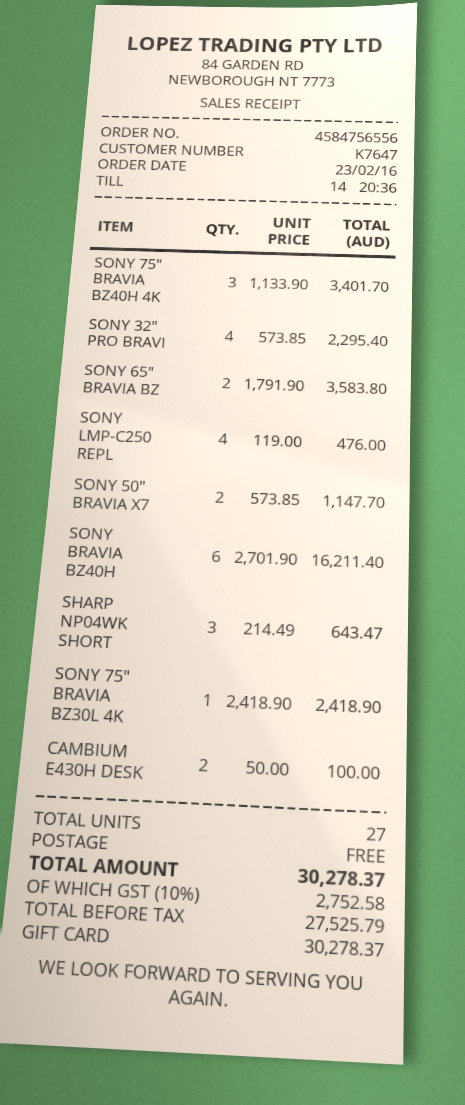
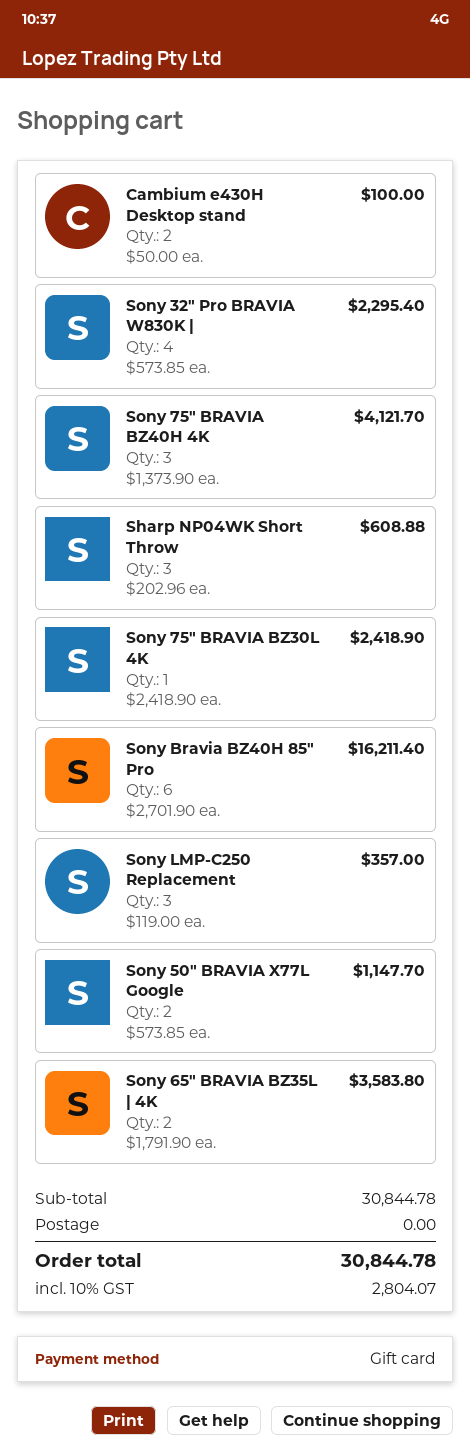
SONY 75" BRAVIA BZ40H 4K: 3 x 1133.90 = 3401.70 -> 3 x 1373.90 = 4121.70
SONY LMP-C250 REPL: 4 x 119.00 = 476.00 -> 3 x 119.00 = 357.00
SHARP NP04WK SHORT: 3 x 214.49 = 643.47 -> 3 x 202.96 = 608.88
tax: 10% = 2752.58 -> 10% = 2804.07
total: 30278.37 -> 30844.78

